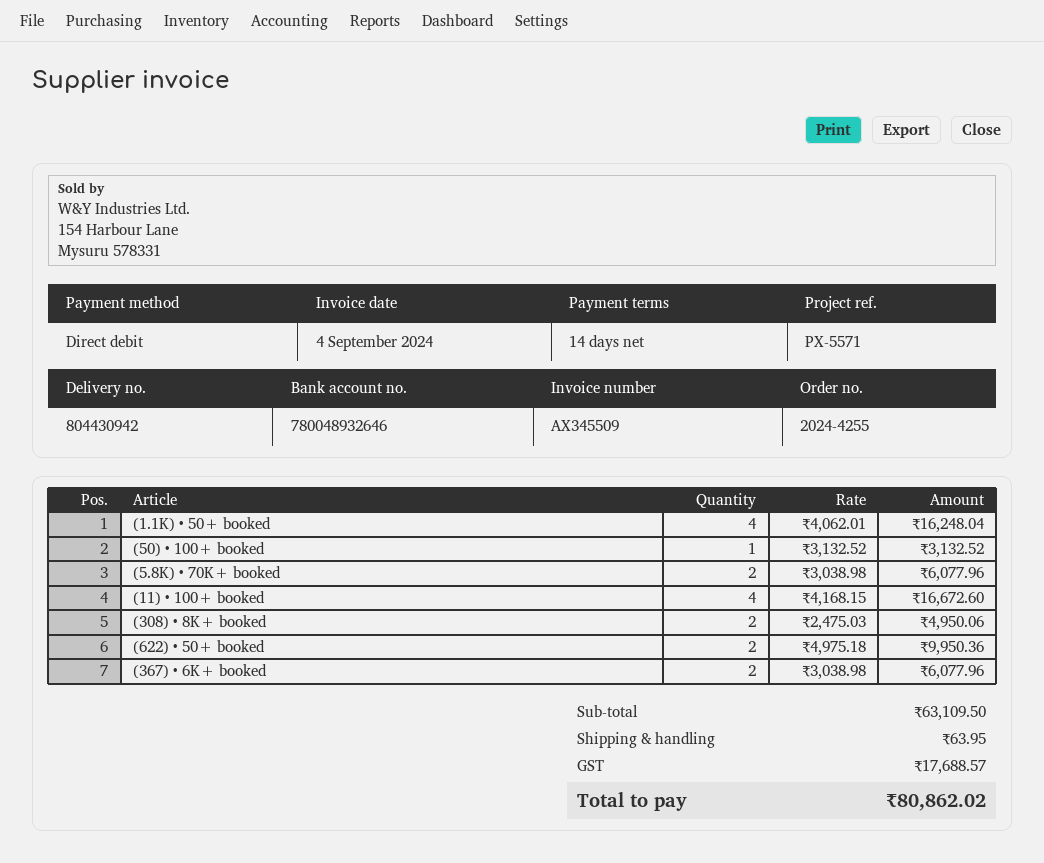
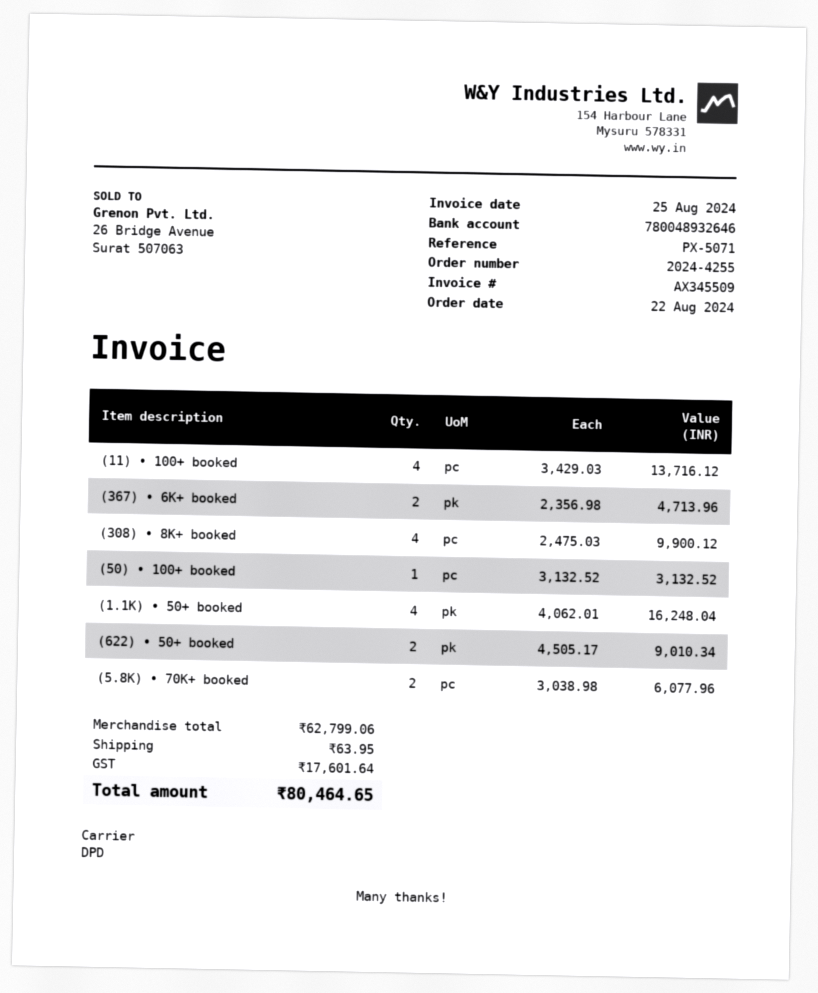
invoice date: 2024-09-04 -> 2024-08-25
reference: PX-5571 -> PX-5071
(11) • 100+ booked: 4 x 4168.15 = 16672.60 -> 4 x 3429.03 = 13716.12
(308) • 8K+ booked: 2 x 2475.03 = 4950.06 -> 4 x 2475.03 = 9900.12
(622) • 50+ booked: 2 x 4975.18 = 9950.36 -> 2 x 4505.17 = 9010.34
(367) • 6K+ booked: 2 x 3038.98 = 6077.96 -> 2 x 2356.98 = 4713.96
subtotal: 63109.50 -> 62799.06
tax: 17688.57 -> 17601.64
total: 80862.02 -> 80464.65

